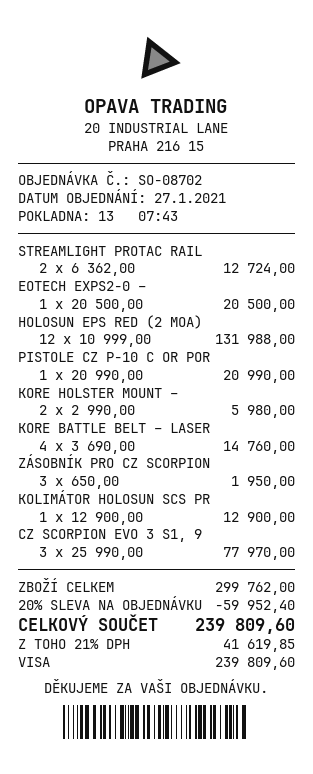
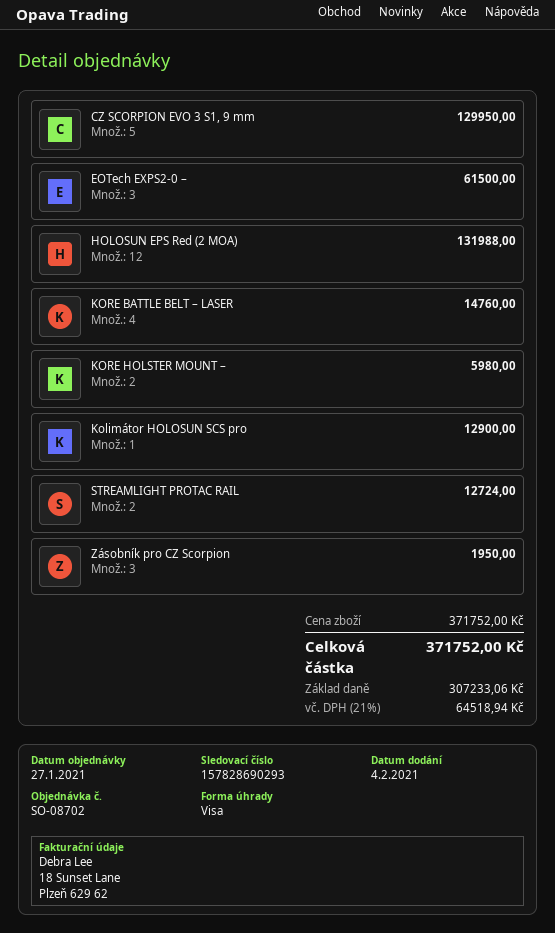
EOTECH EXPS2-0 –: 1 for 20500.00 -> 3 for 61500.00
PISTOLE CZ P-10 C OR POR: 1 for 20990.00 -> none
CZ SCORPION EVO 3 S1, 9: 3 for 77970.00 -> 5 for 129950.00
subtotal: 299762.00 -> 371752.00
discount: 20% = 59952.40 -> none
tax: 21% = 41619.85 -> 21% = 64518.94
total: 239809.60 -> 371752.00

